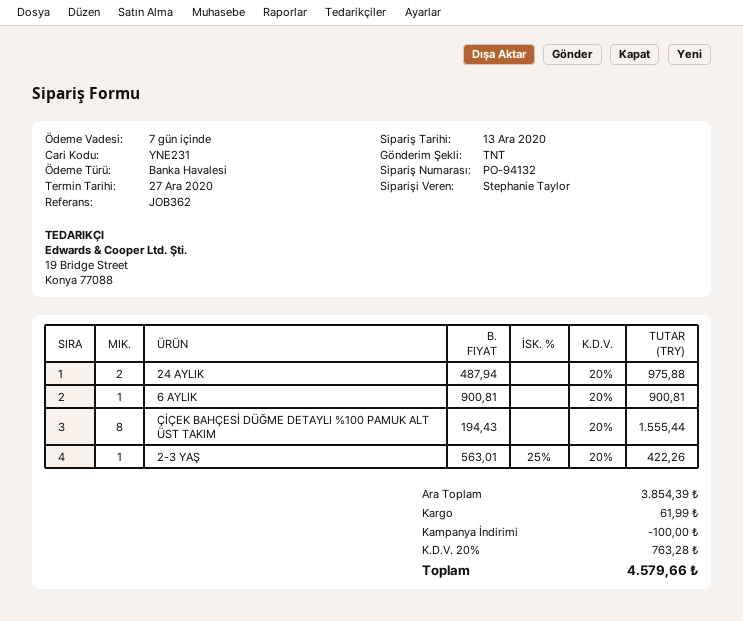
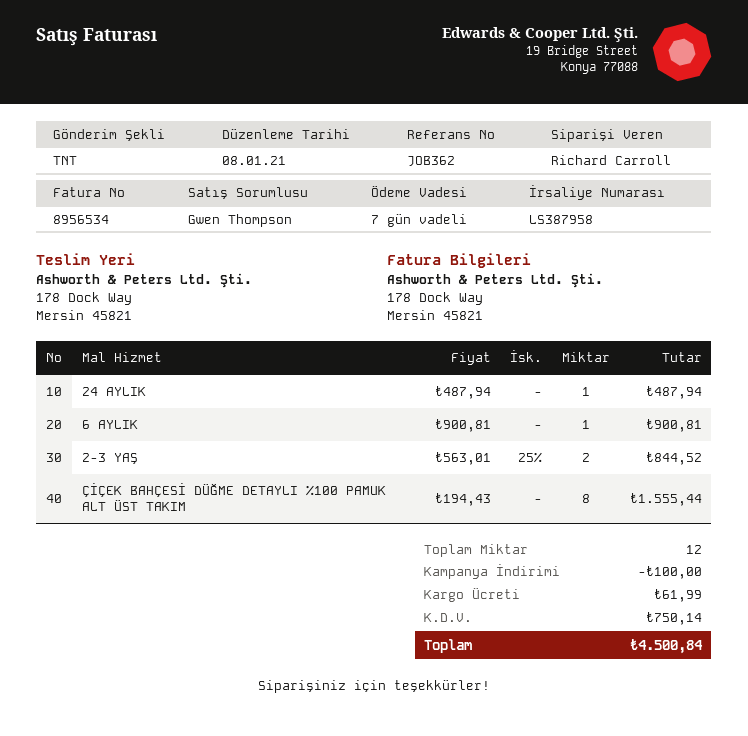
ordered by: Stephanie Taylor -> Richard Carroll
24 AYLIK: 2 x 487.94 = 975.88 -> 1 x 487.94 = 487.94
2-3 YAŞ: 1 x 563.01 - 25% = 422.26 -> 2 x 563.01 - 25% = 844.52
tax: 763.28 -> 750.14
total: 4579.66 -> 4500.84

